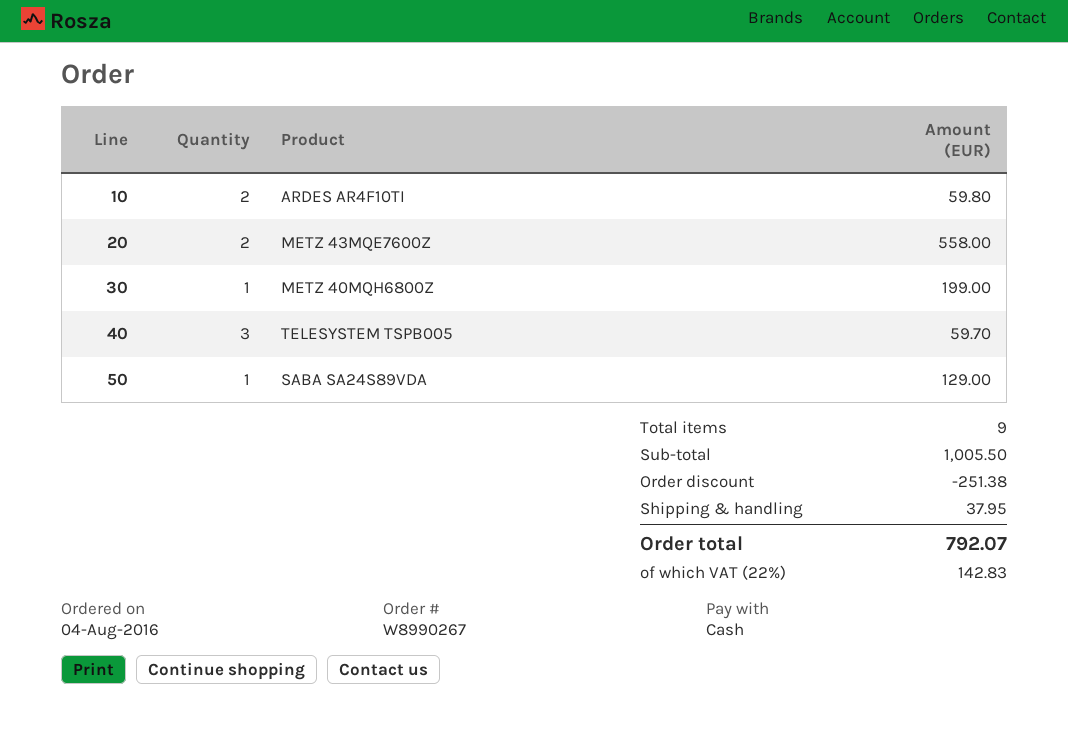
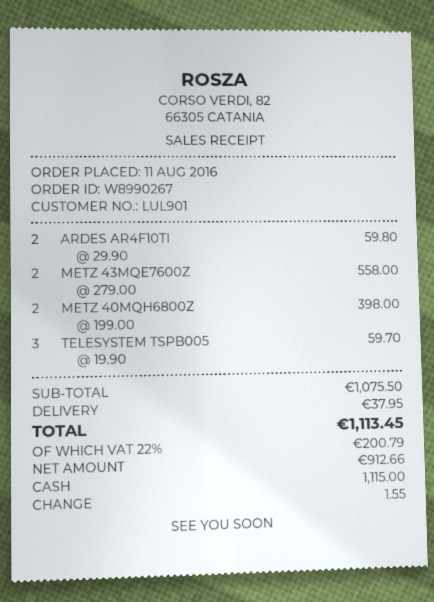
order date: 2016-08-04 -> 2016-08-11
METZ 40MQH6800Z: 1 for 199.00 -> 2 for 398.00
SABA SA24S89VDA: 1 for 129.00 -> none
subtotal: 1005.50 -> 1075.50
discount: 251.38 -> none
tax: 22% = 142.83 -> 22% = 200.79
total: 792.07 -> 1113.45

